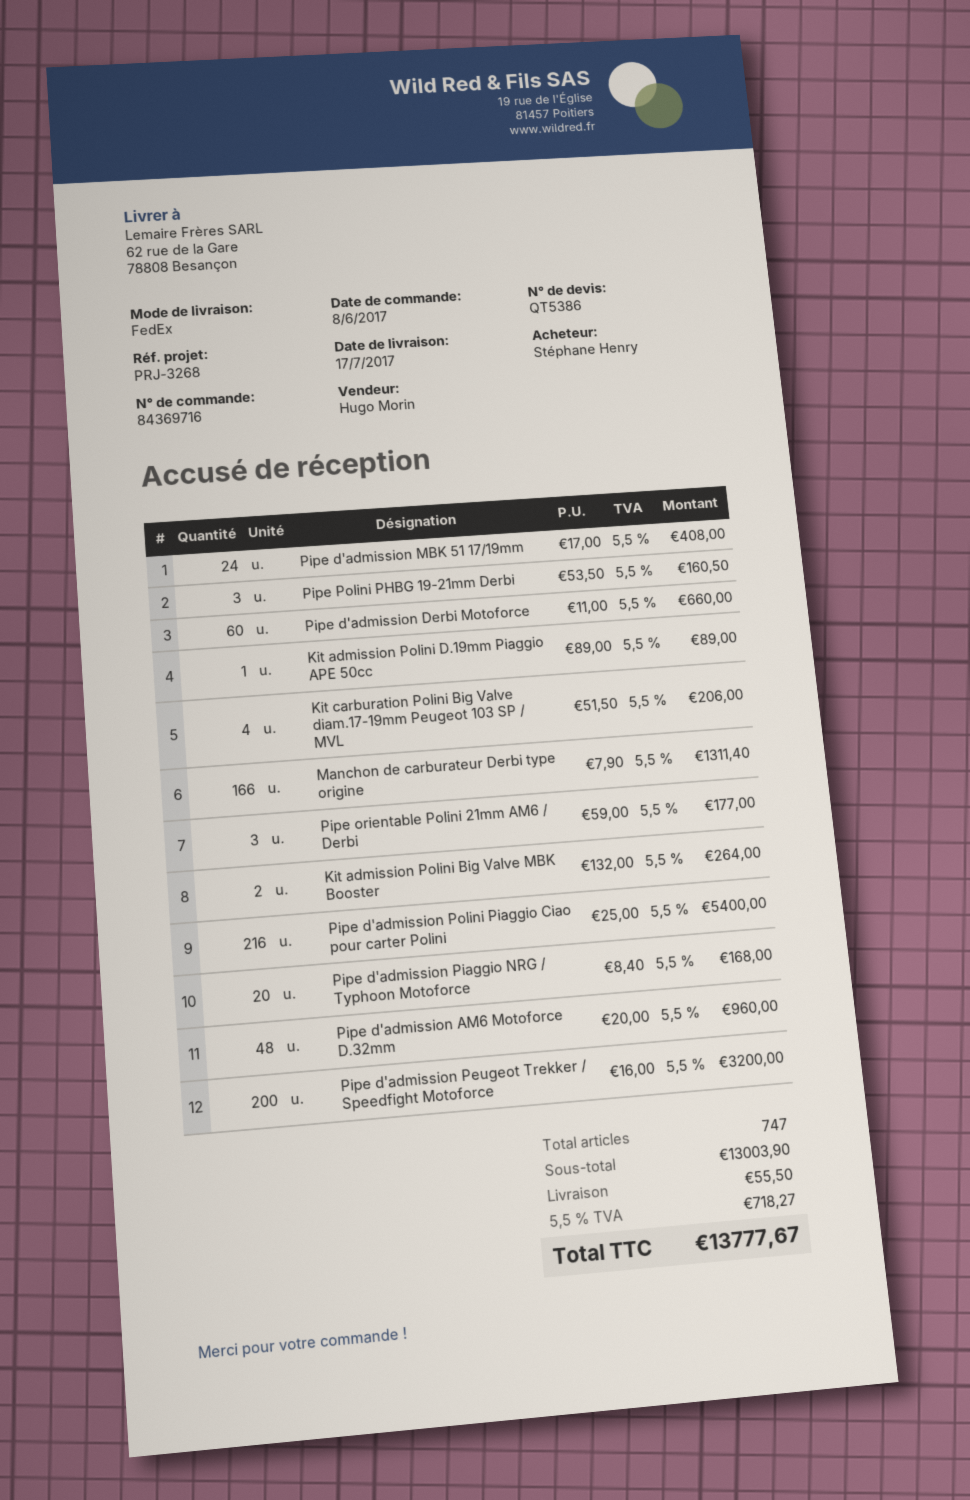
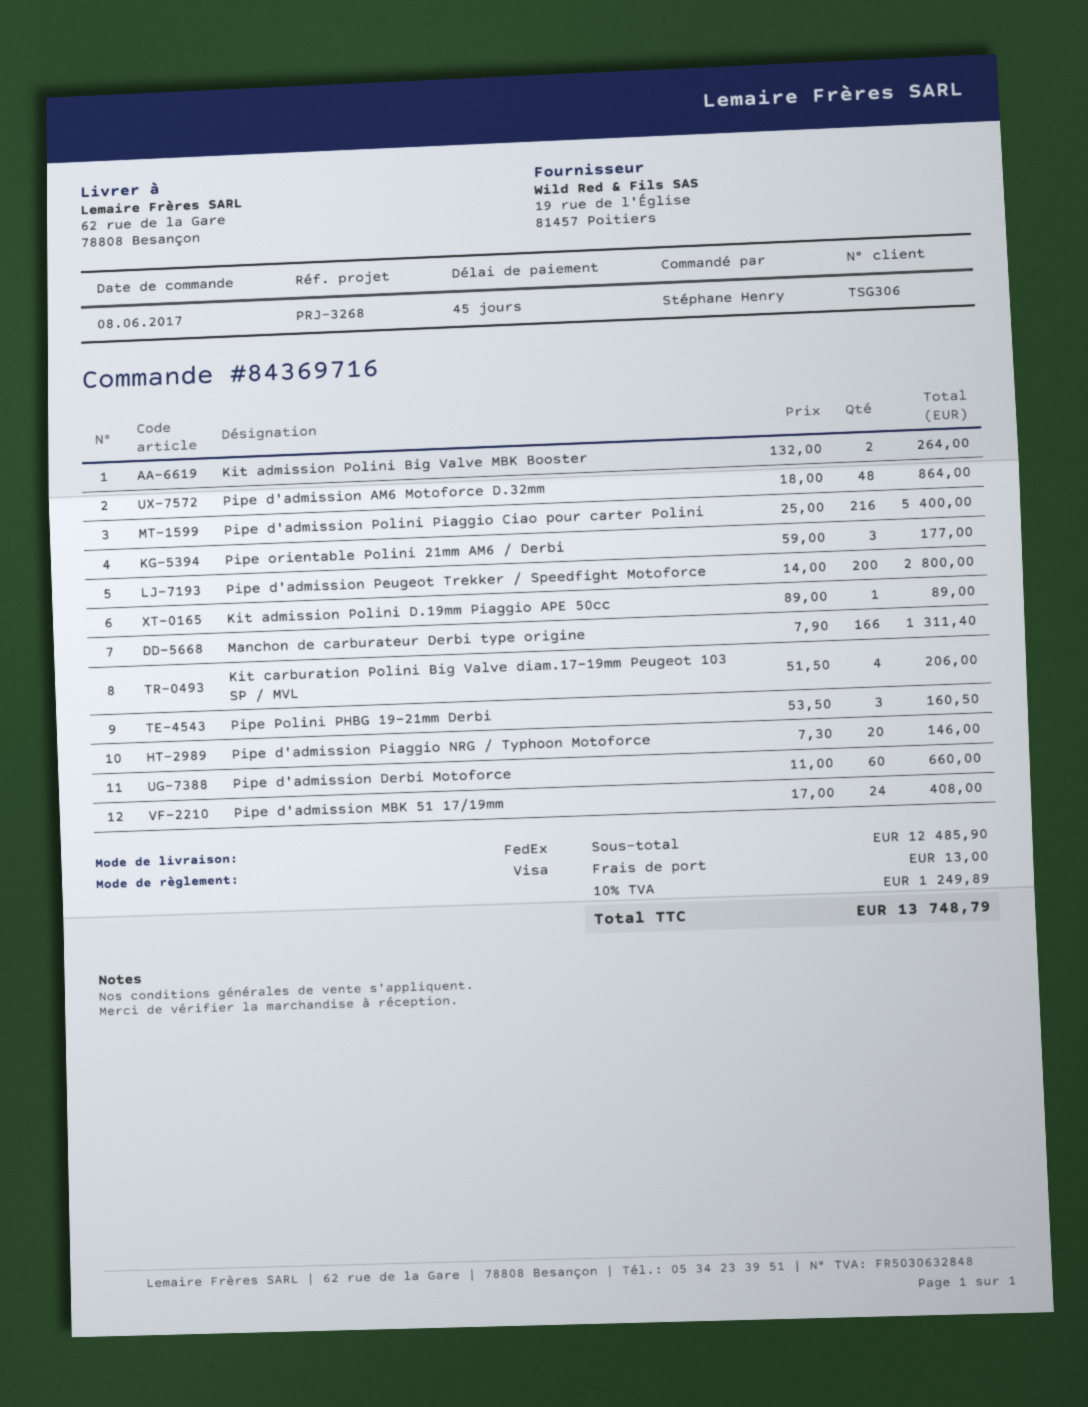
Pipe d'admission Piaggio NRG / Typhoon Motoforce: 20 x 8.40 = 168.00 -> 20 x 7.30 = 146.00
Pipe d'admission AM6 Motoforce D.32mm: 48 x 20.00 = 960.00 -> 48 x 18.00 = 864.00
Pipe d'admission Peugeot Trekker / Speedfight Motoforce: 200 x 16.00 = 3200.00 -> 200 x 14.00 = 2800.00
subtotal: 13003.90 -> 12485.90
shipping: 55.50 -> 13.00
tax: 5.5% = 718.27 -> 10% = 1249.89
total: 13777.67 -> 13748.79

